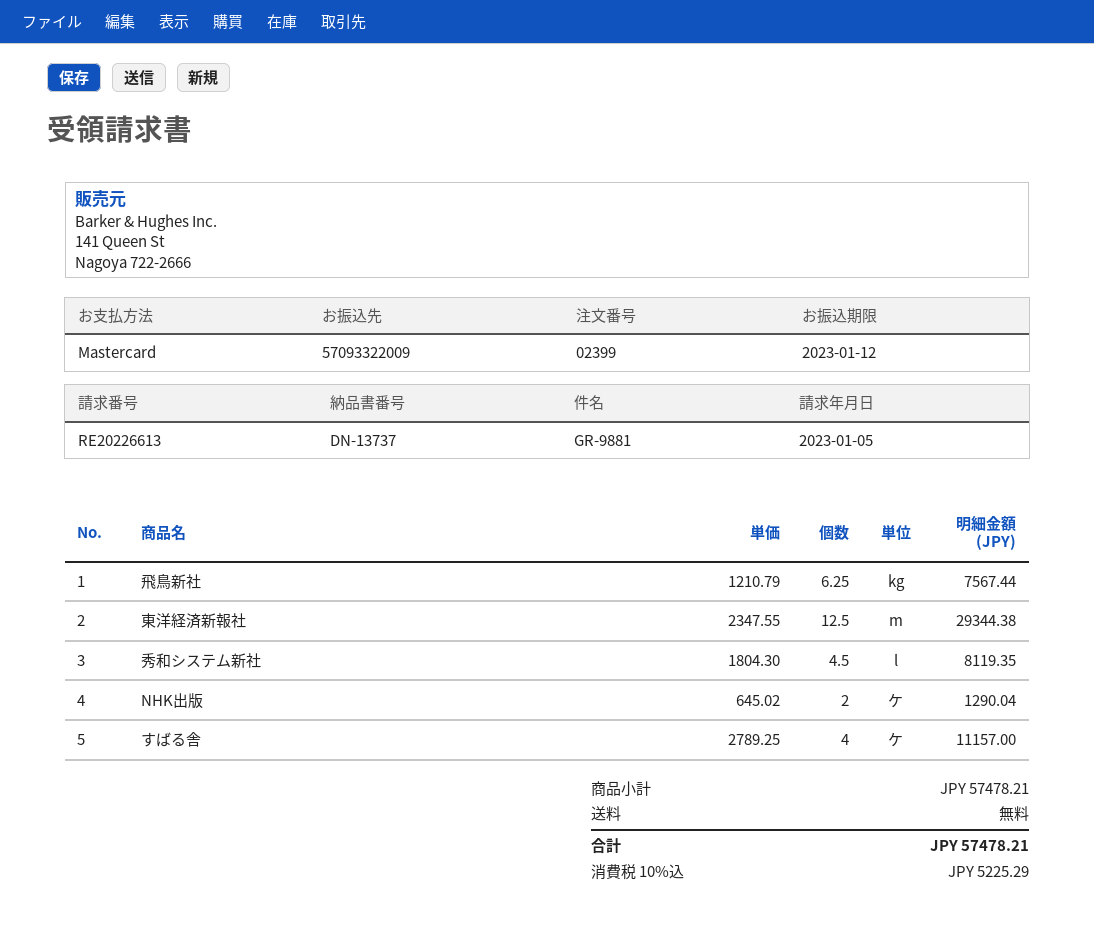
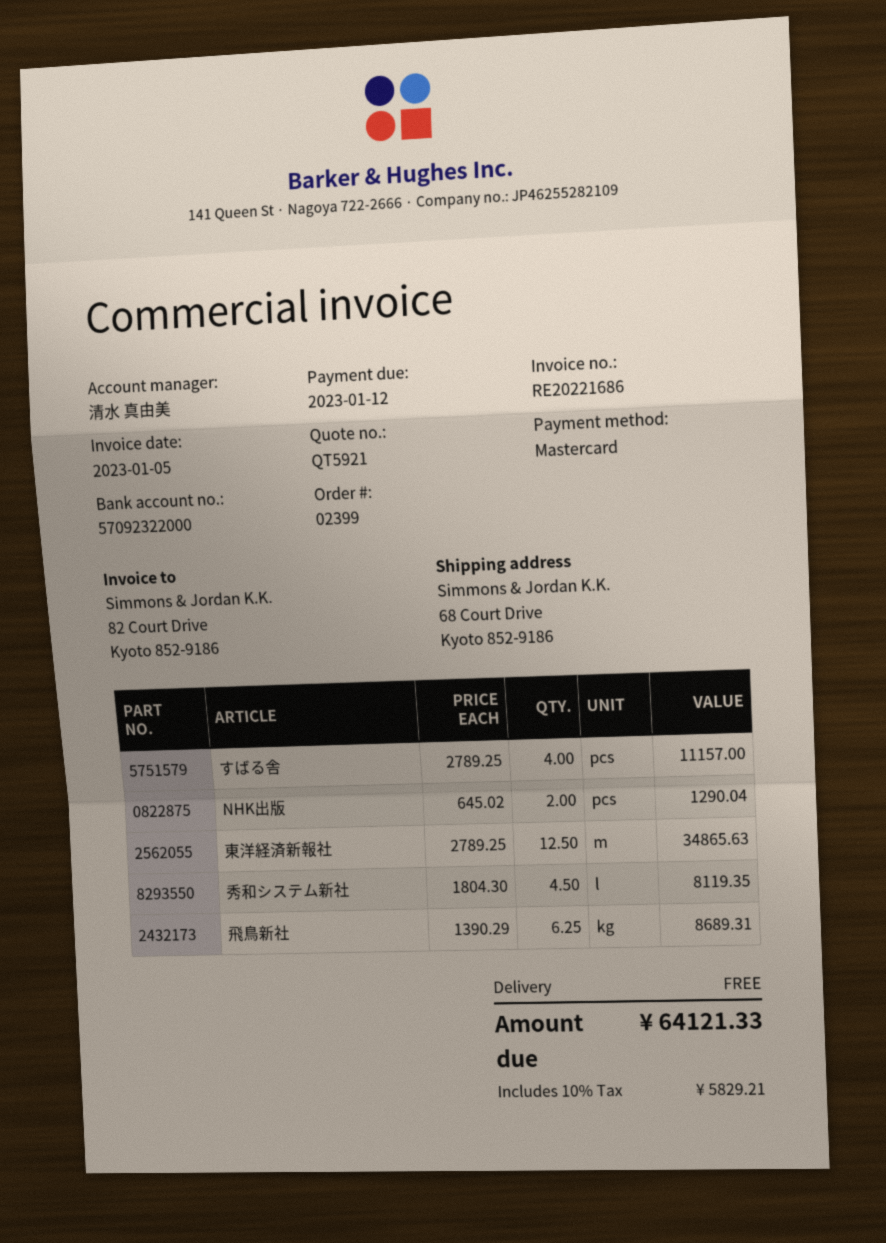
invoice number: RE20226613 -> RE20221686
bank account: 57093322009 -> 57092322000
飛鳥新社: 6.25 x 1210.79 = 7567.44 -> 6.25 x 1390.29 = 8689.31
東洋経済新報社: 12.5 x 2347.55 = 29344.38 -> 12.5 x 2789.25 = 34865.63
tax: 10% = 5225.29 -> 10% = 5829.21
total: 57478.21 -> 64121.33

